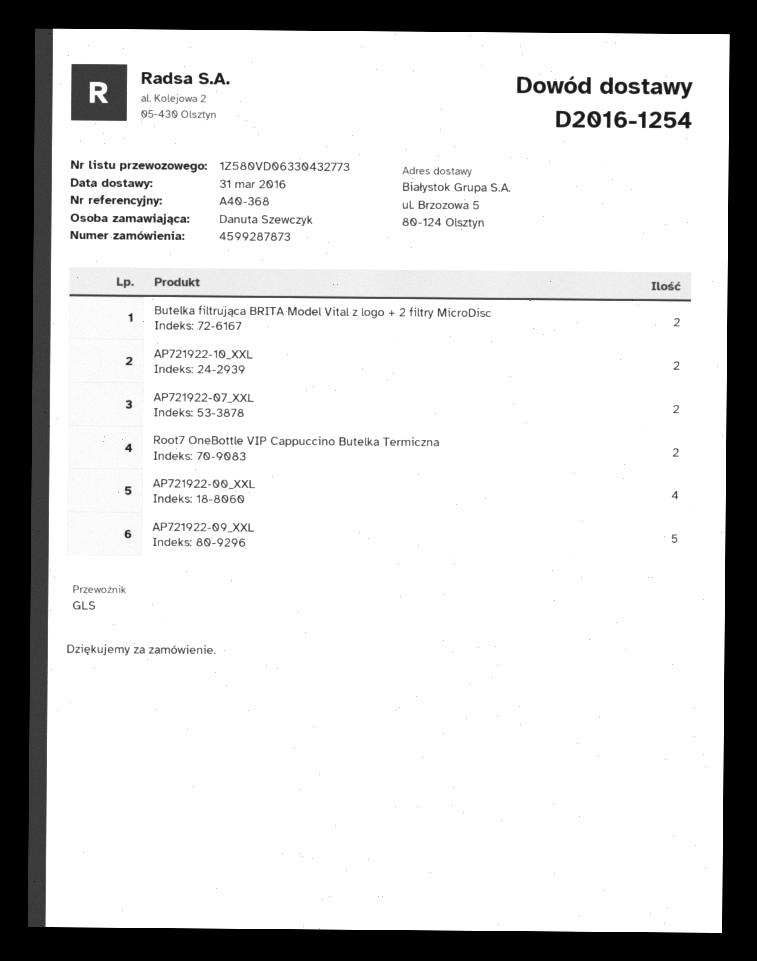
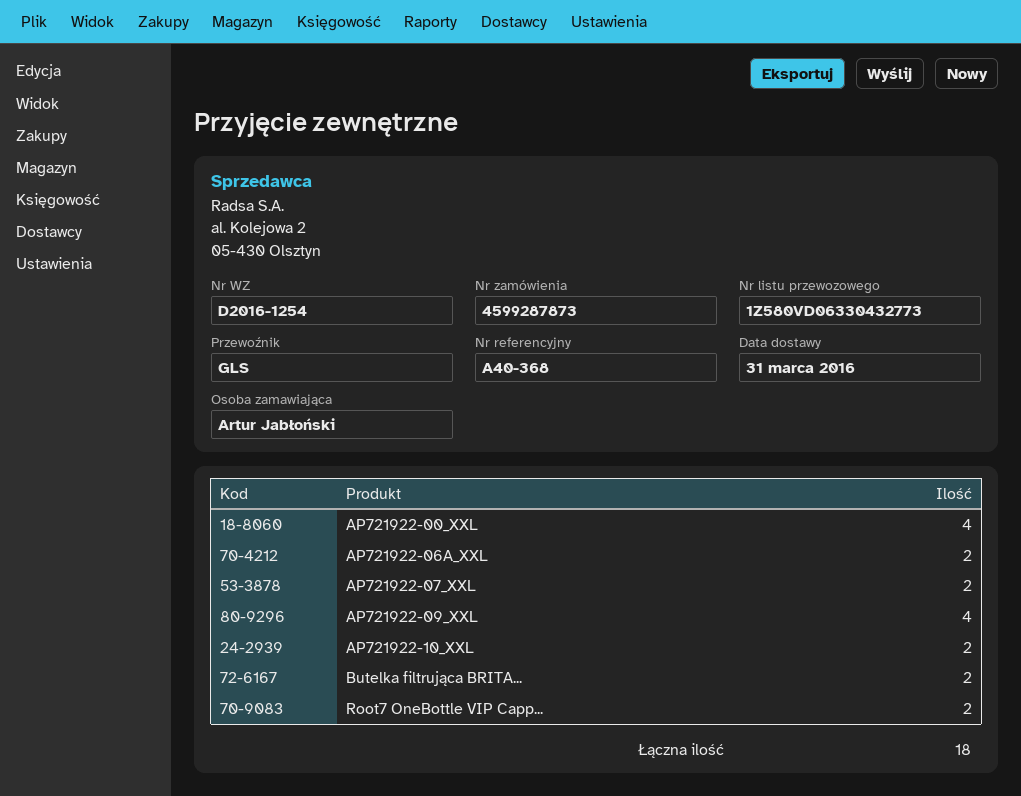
ordered by: Danuta Szewczyk -> Artur Jabłoński
AP721922-09_XXL: 5 -> 4
AP721922-06A_XXL: none -> 2

